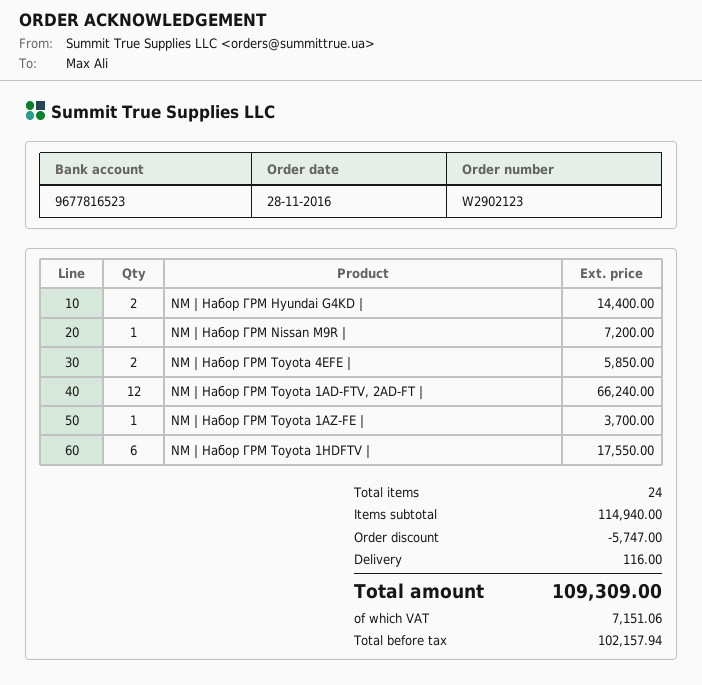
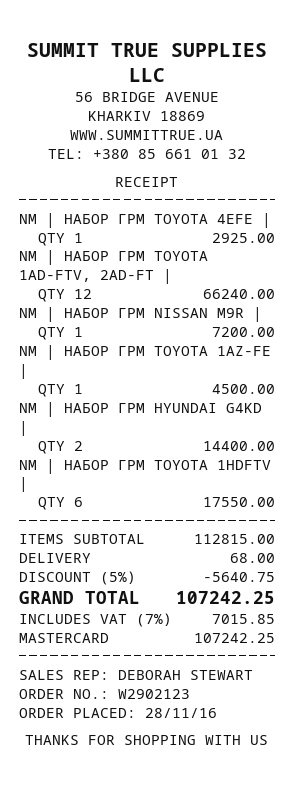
NM | Набор ГРМ Toyota 4EFE |: 2 for 5850.00 -> 1 for 2925.00
NM | Набор ГРМ Toyota 1AZ-FE |: 1 for 3700.00 -> 1 for 4500.00
subtotal: 114940.00 -> 112815.00
discount: 5747.00 -> 5640.75
shipping: 116.00 -> 68.00
tax: 7151.06 -> 7015.85
total: 109309.00 -> 107242.25

